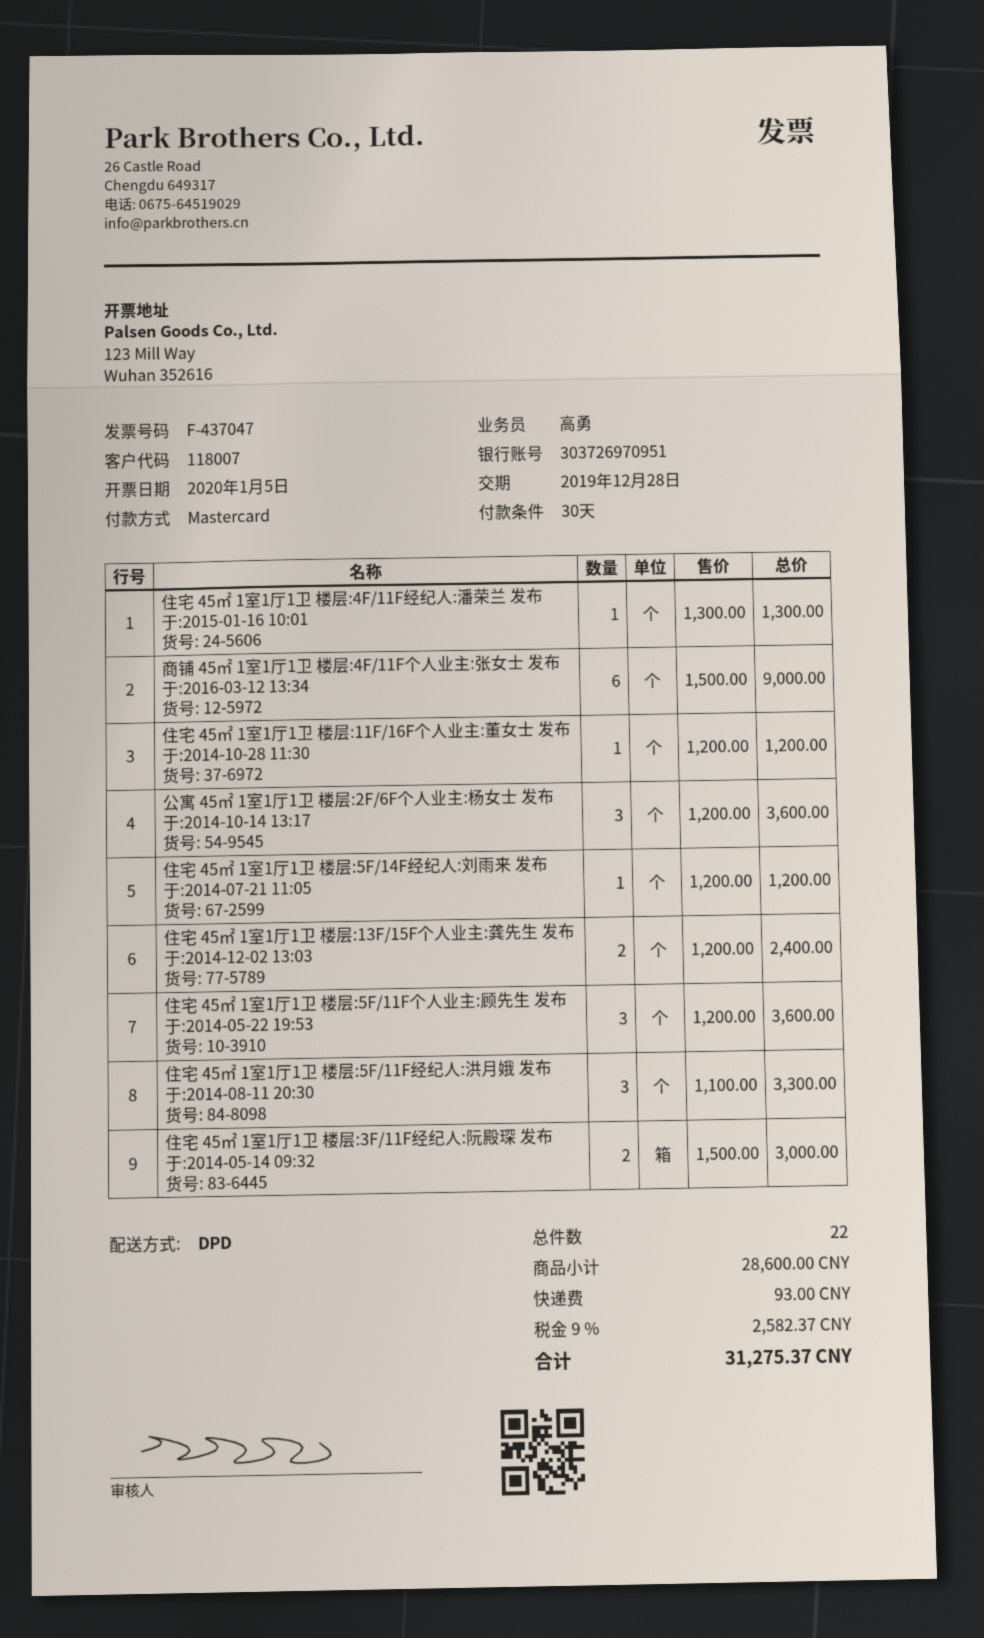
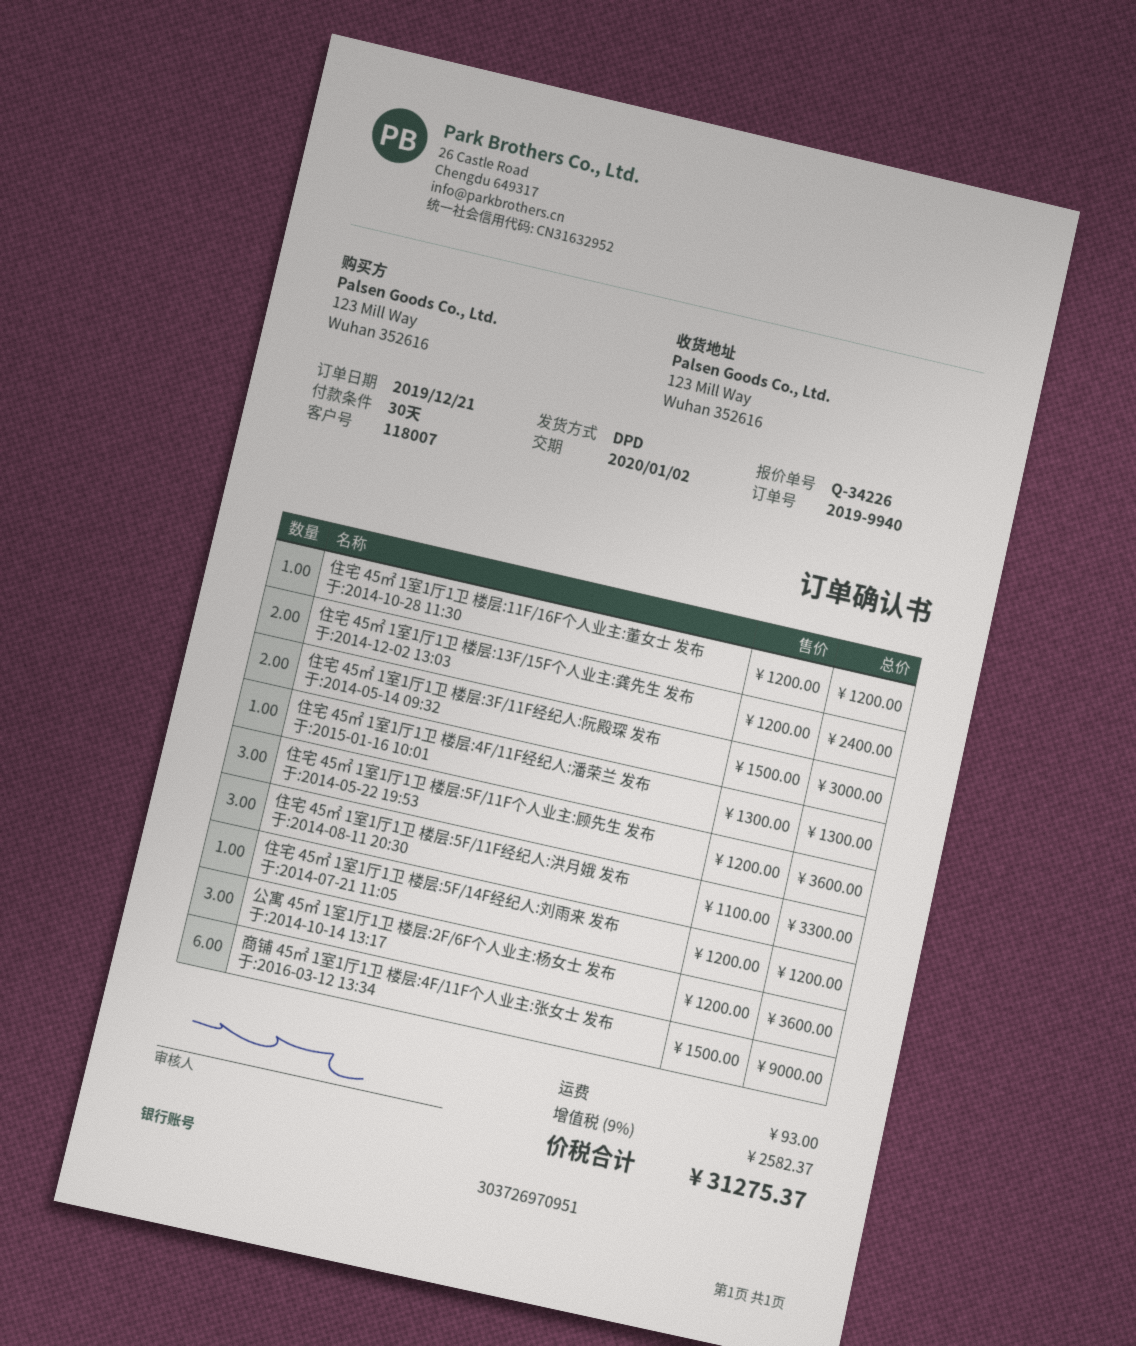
delivery date: 2019-12-28 -> 2020-01-02

